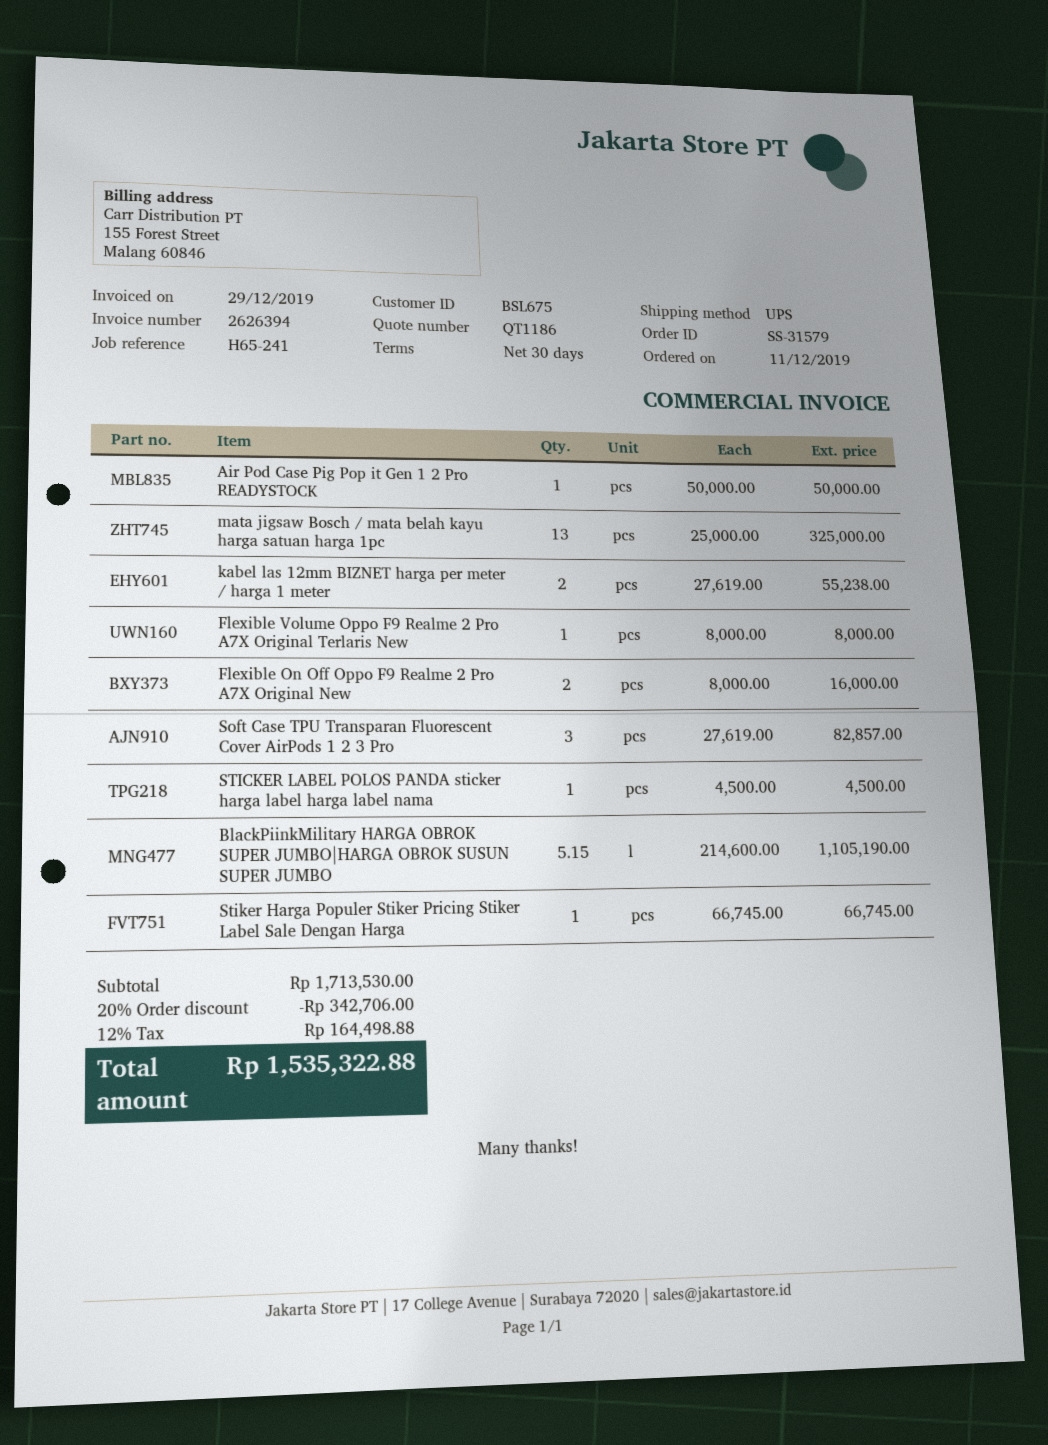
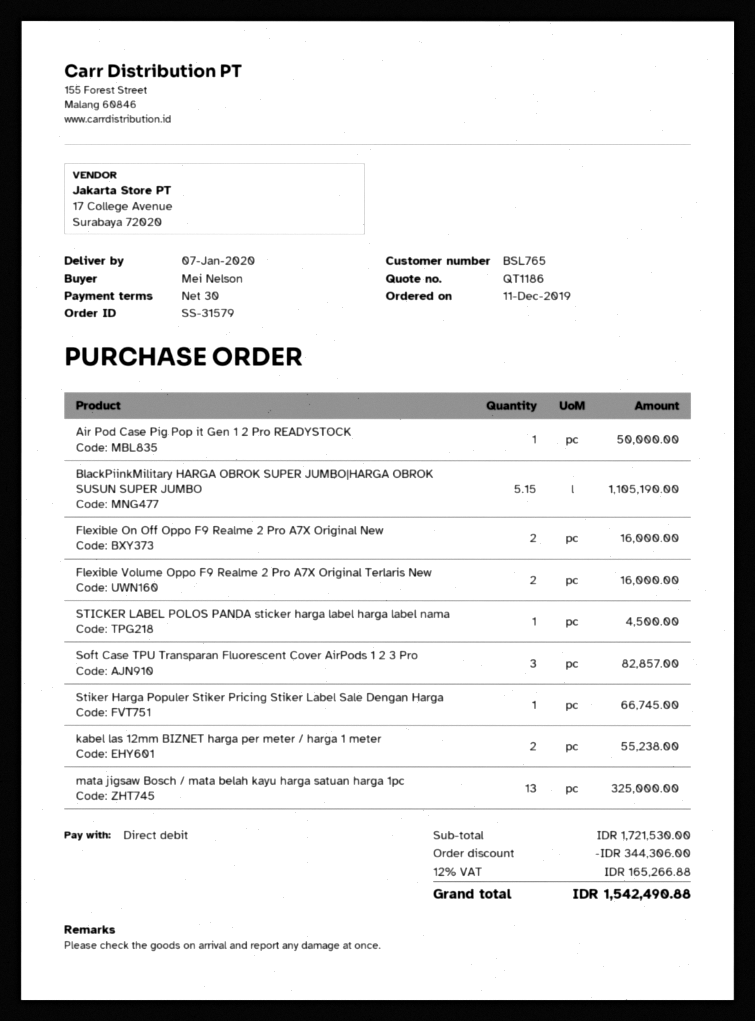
customer number: BSL675 -> BSL765
Flexible Volume Oppo F9 Realme 2 Pro A7X Original Terlaris New: 1 for 8000.00 -> 2 for 16000.00
subtotal: 1713530.00 -> 1721530.00
discount: 342706.00 -> 344306.00
tax: 12% = 164498.88 -> 12% = 165266.88
total: 1535322.88 -> 1542490.88

